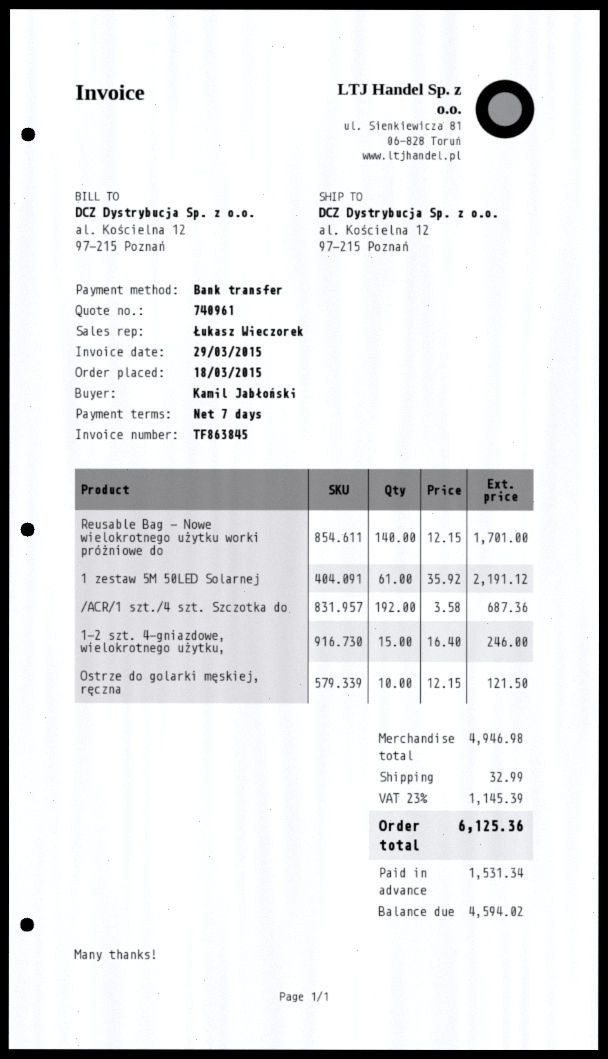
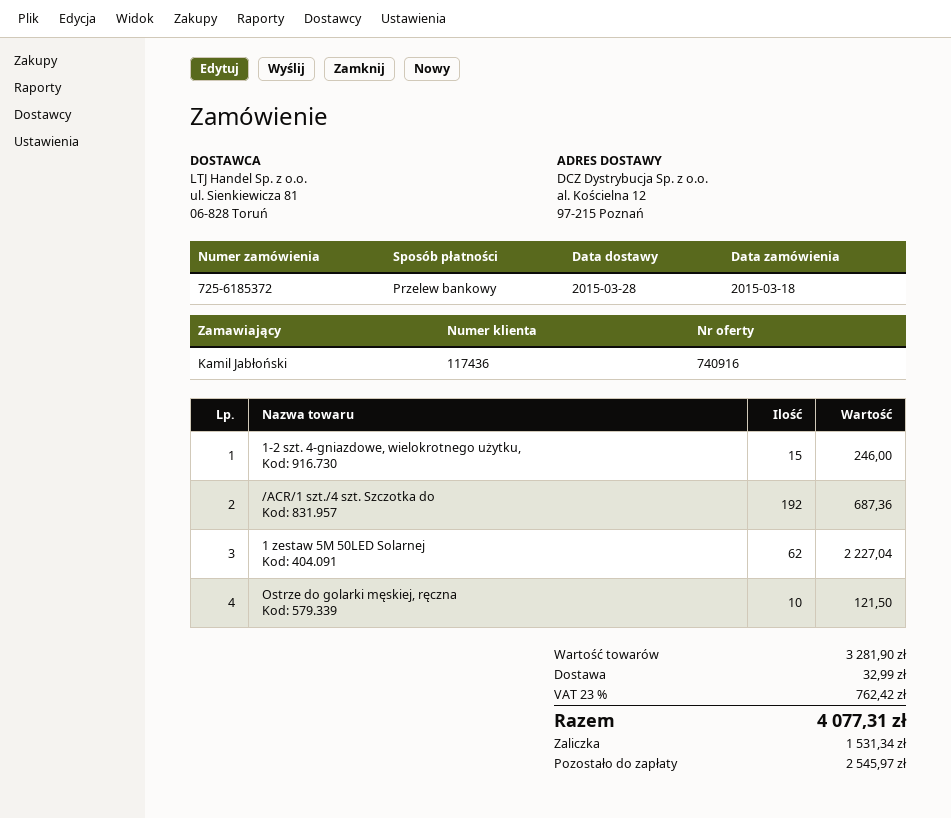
quote number: 740961 -> 740916
Reusable Bag - Nowe wielokrotnego użytku worki próżniowe do: 140 for 1701.00 -> none
1 zestaw 5M 50LED Solarnej: 61 for 2191.12 -> 62 for 2227.04
subtotal: 4946.98 -> 3281.90
tax: 23% = 1145.39 -> 23% = 762.42
total: 6125.36 -> 4077.31
balance: 4594.02 -> 2545.97

